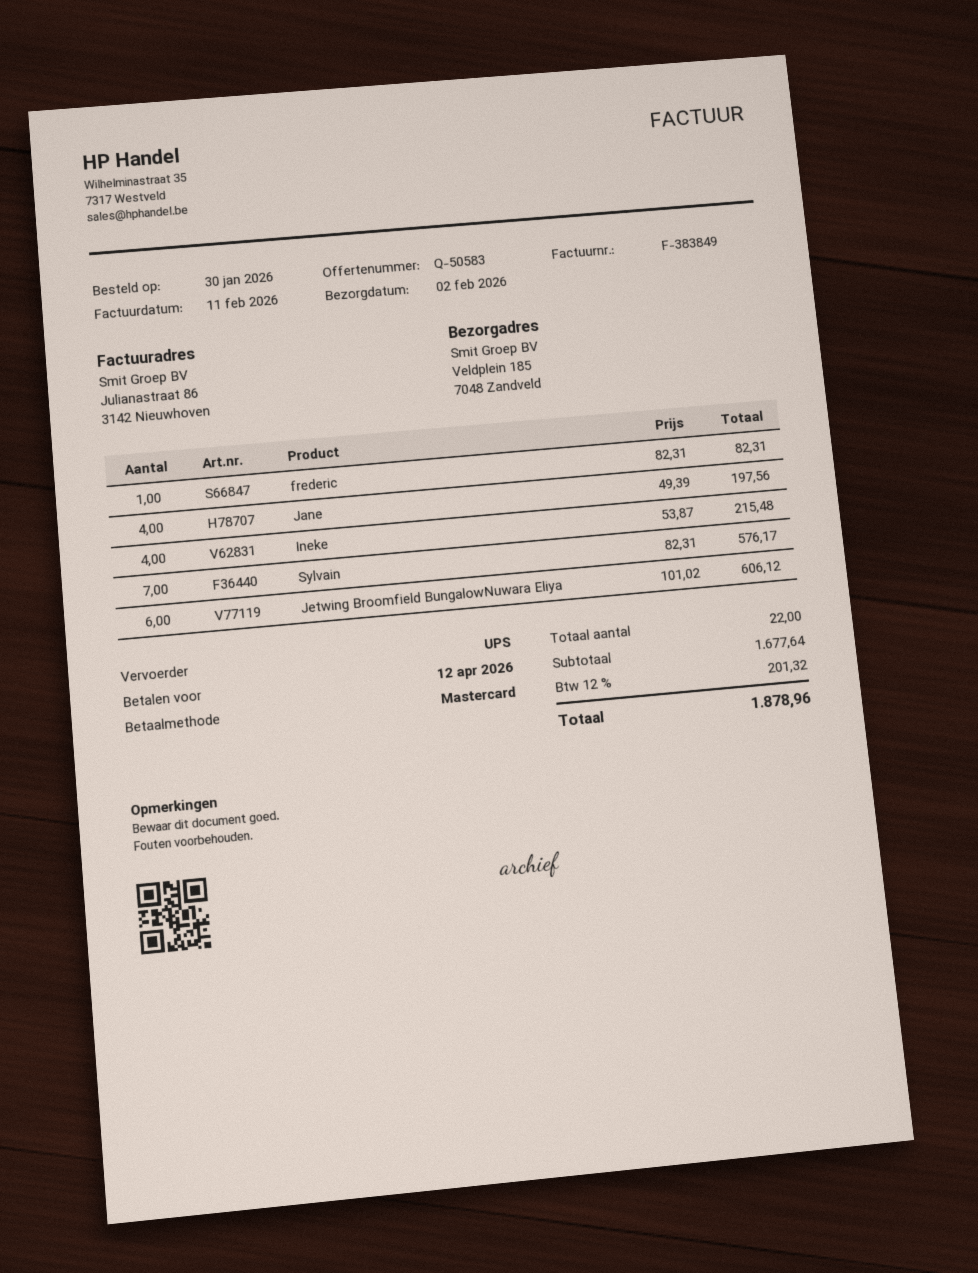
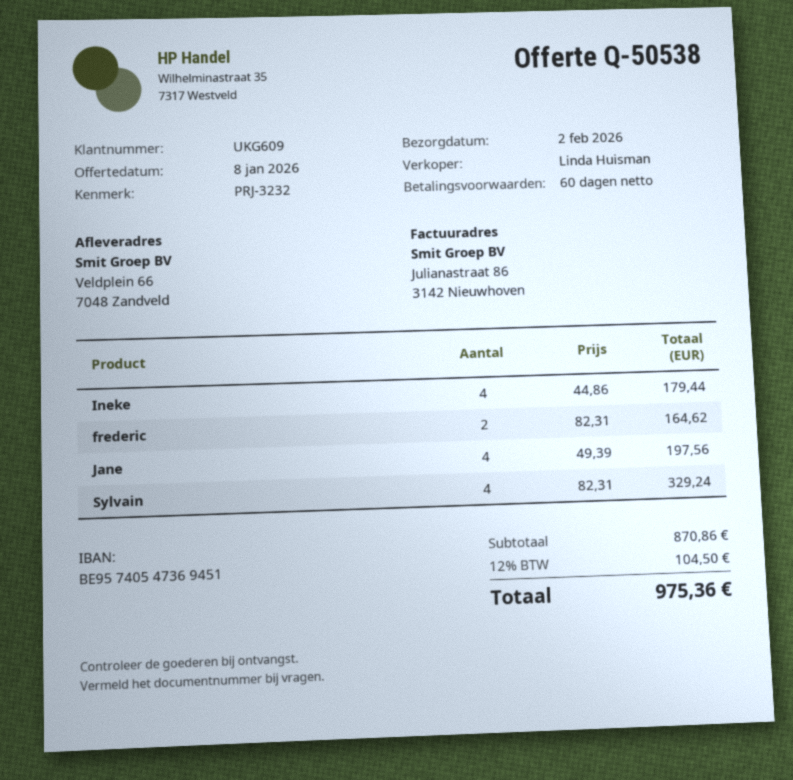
quote number: Q-50583 -> Q-50538
ship to: Veldplein 185, 7048 Zandveld -> Veldplein 66, 7048 Zandveld
frederic: 1 x 82.31 = 82.31 -> 2 x 82.31 = 164.62
Ineke: 4 x 53.87 = 215.48 -> 4 x 44.86 = 179.44
Sylvain: 7 x 82.31 = 576.17 -> 4 x 82.31 = 329.24
Jetwing Broomfield BungalowNuwara Eliya: 6 x 101.02 = 606.12 -> none
subtotal: 1677.64 -> 870.86
tax: 12% = 201.32 -> 12% = 104.50
total: 1878.96 -> 975.36

